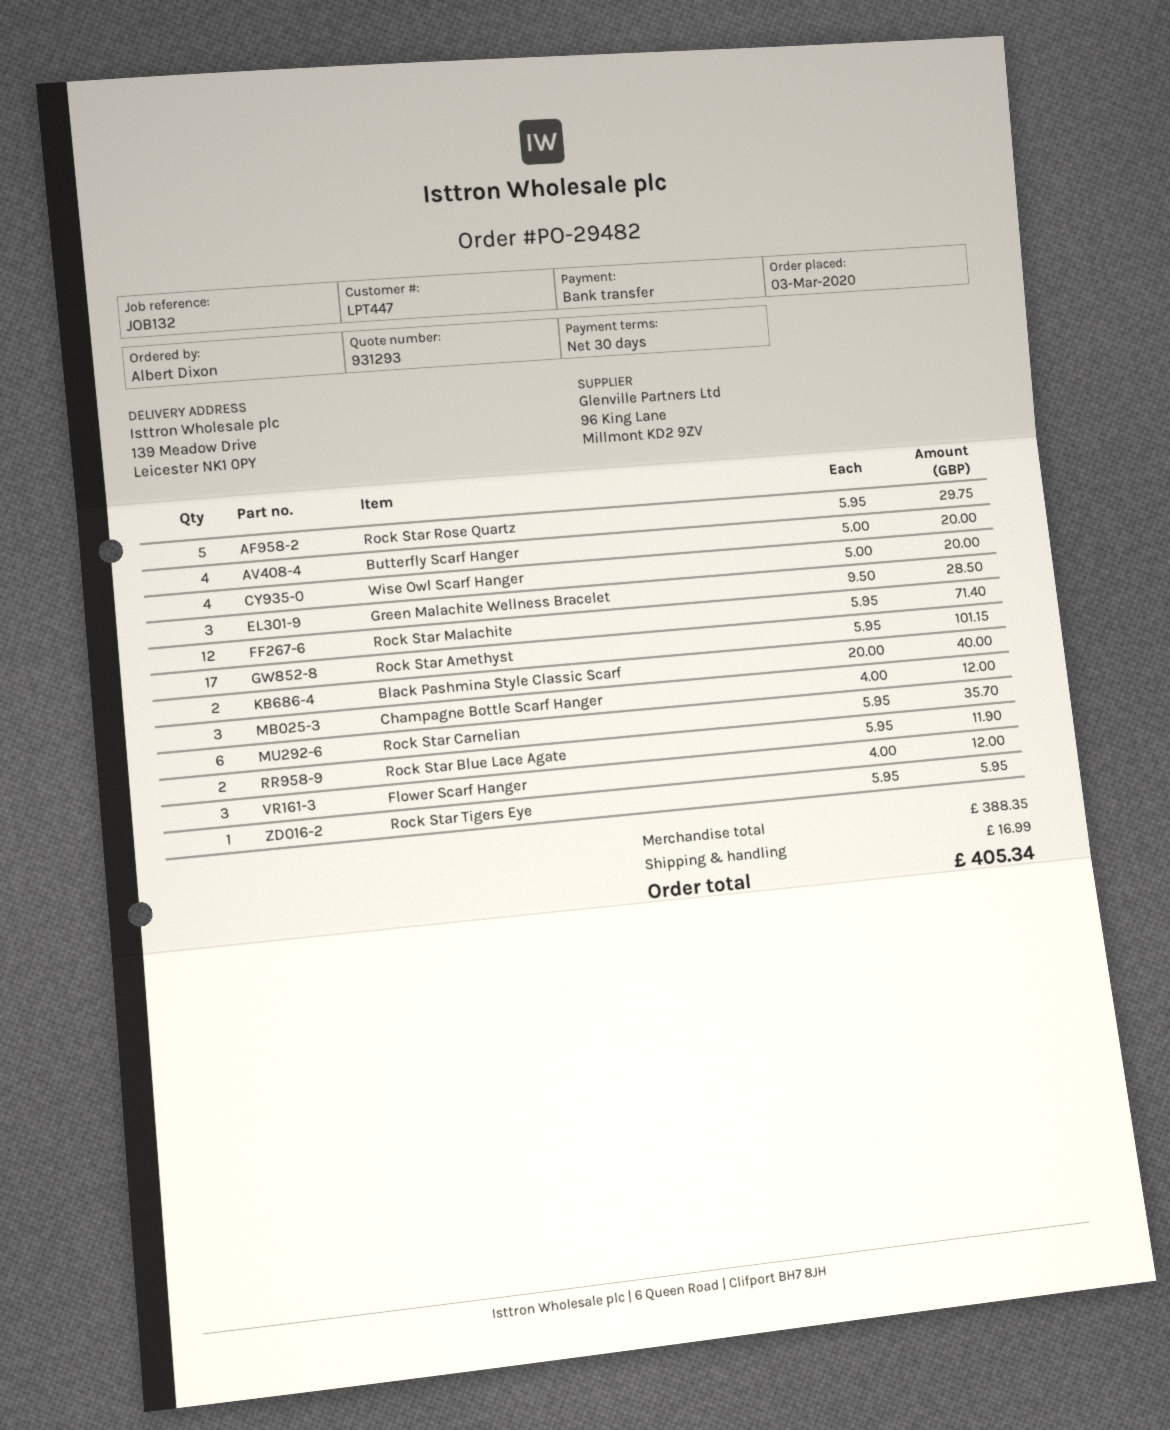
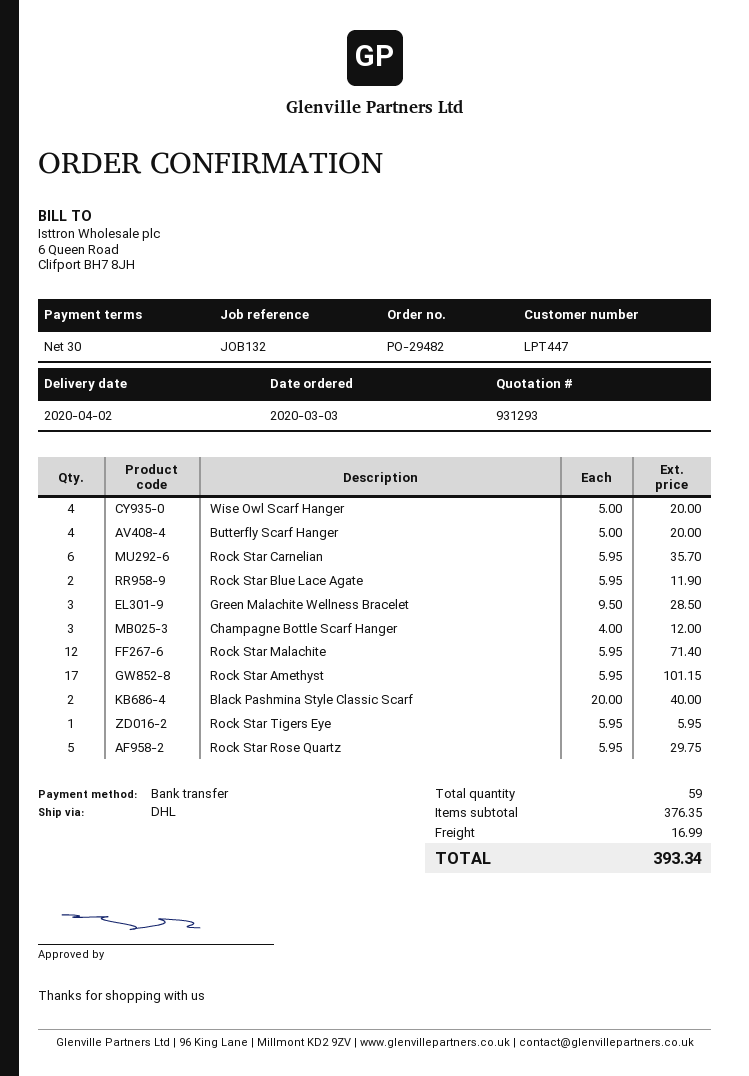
Flower Scarf Hanger: 3 x 4.00 = 12.00 -> none
subtotal: 388.35 -> 376.35
total: 405.34 -> 393.34

